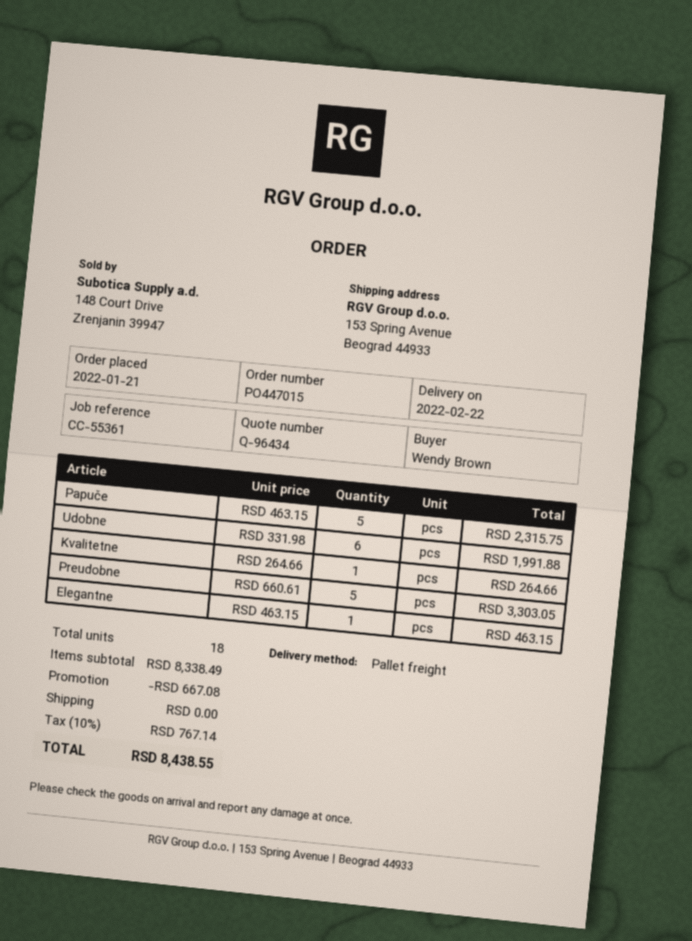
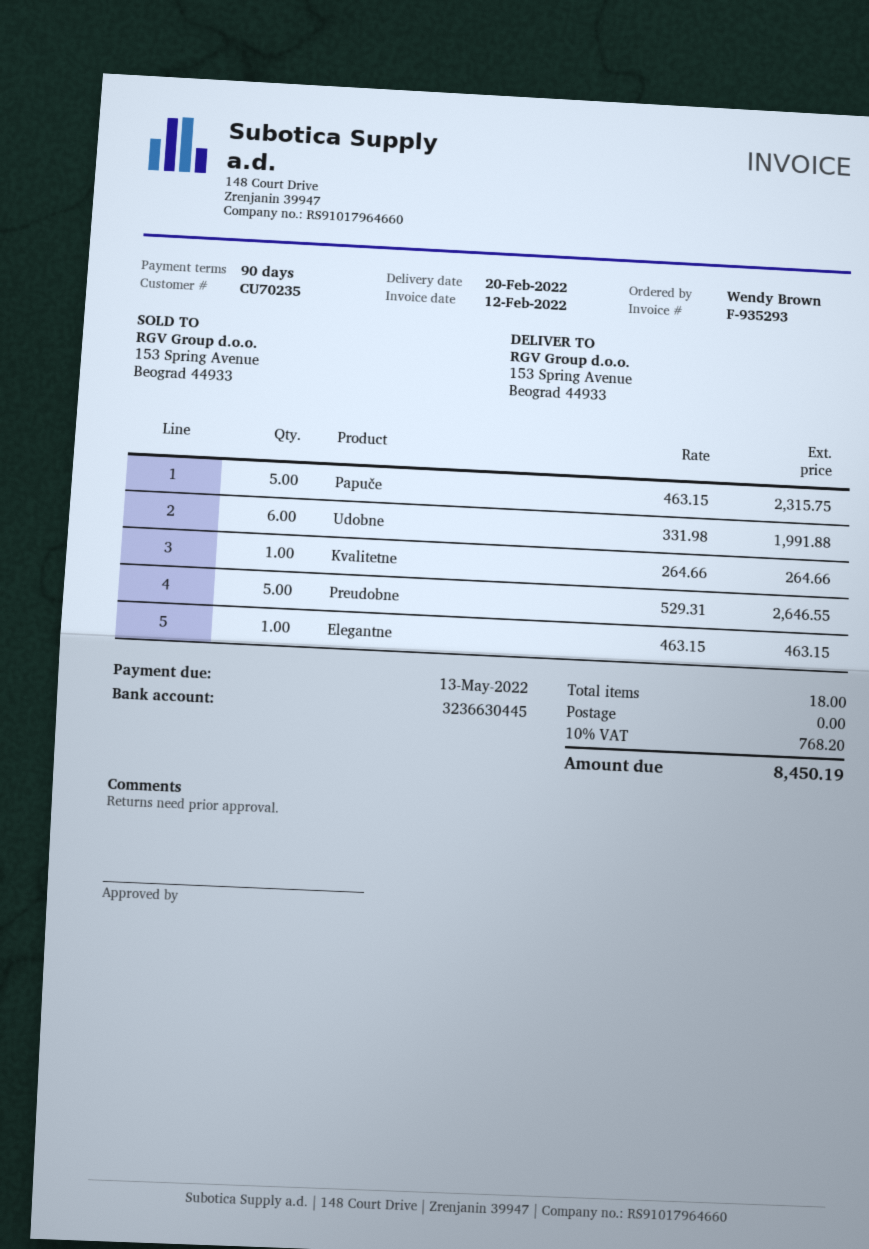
delivery date: 2022-02-22 -> 2022-02-20
Preudobne: 5 x 660.61 = 3303.05 -> 5 x 529.31 = 2646.55
discount: 667.08 -> none
tax: 10% = 767.14 -> 10% = 768.20
total: 8438.55 -> 8450.19

